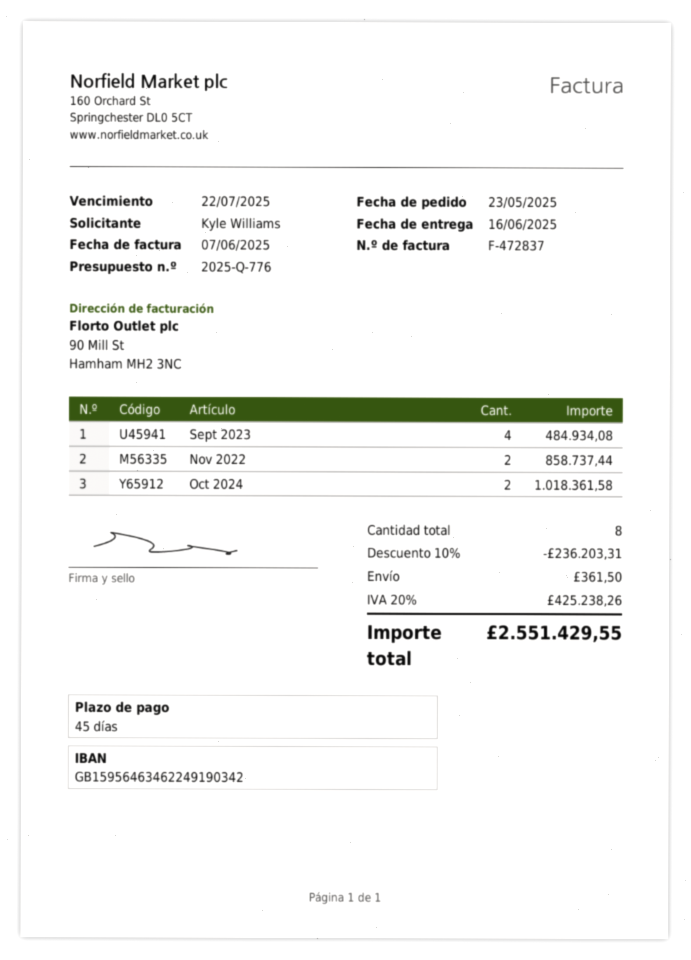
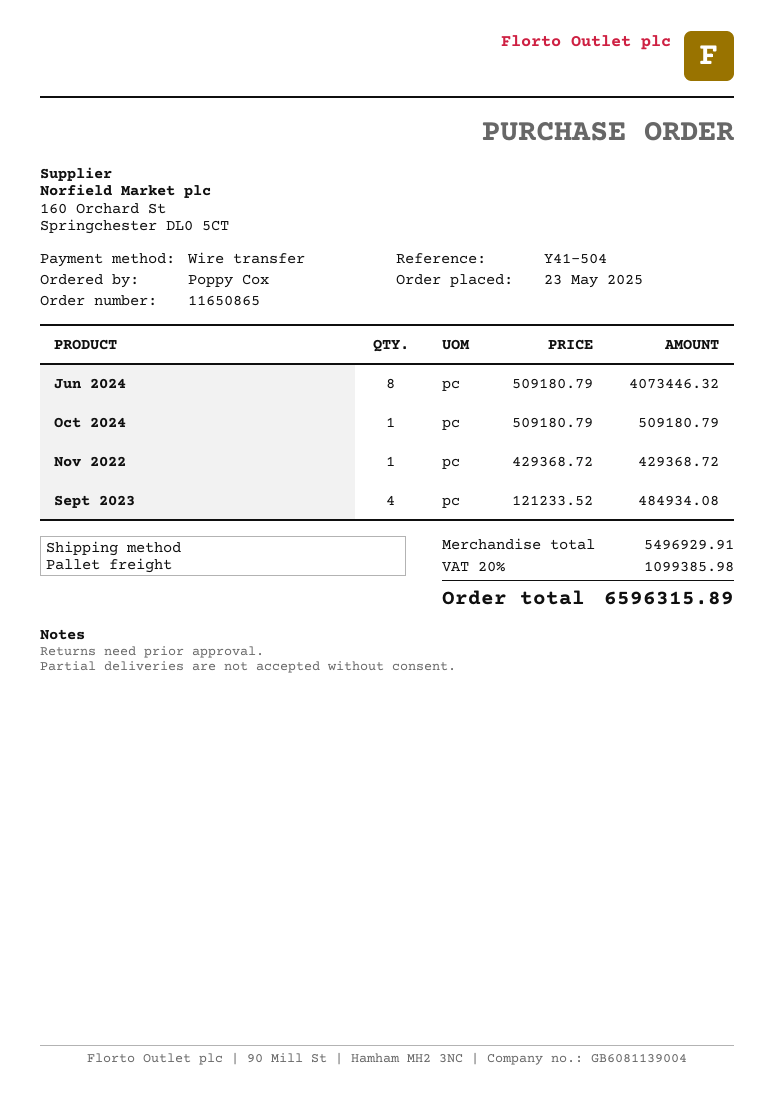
ordered by: Kyle Williams -> Poppy Cox
Nov 2022: 2 for 858737.44 -> 1 for 429368.72
Oct 2024: 2 for 1018361.58 -> 1 for 509180.79
Jun 2024: none -> 8 for 4073446.32
discount: 10% = 236203.31 -> none
shipping: 361.50 -> none
tax: 20% = 425238.26 -> 20% = 1099385.98
total: 2551429.55 -> 6596315.89

